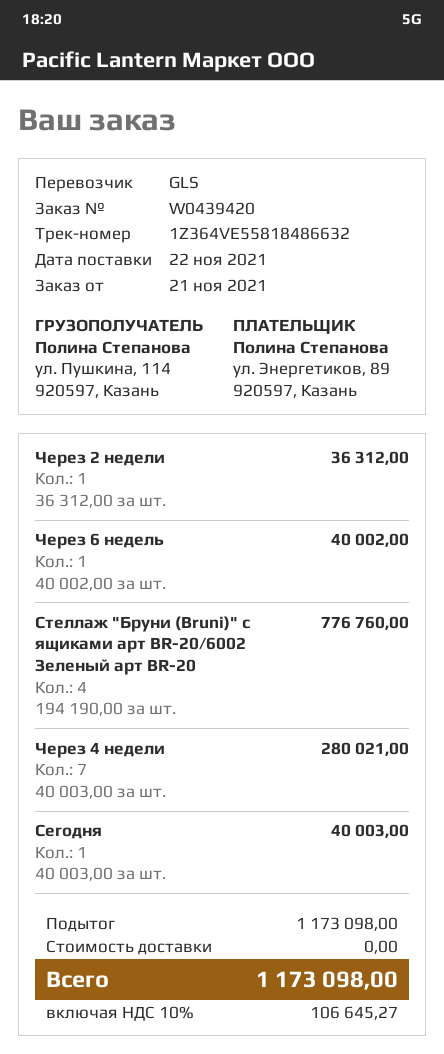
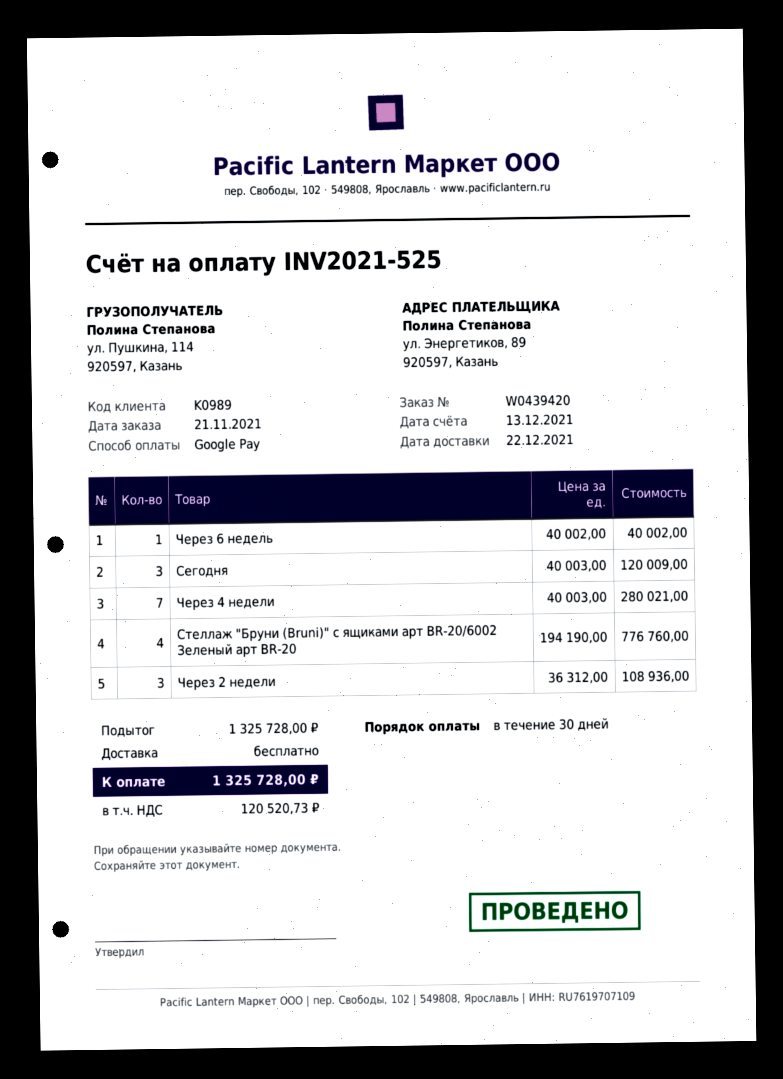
delivery date: 2021-11-22 -> 2021-12-22
Через 2 недели: 1 x 36312.00 = 36312.00 -> 3 x 36312.00 = 108936.00
Сегодня: 1 x 40003.00 = 40003.00 -> 3 x 40003.00 = 120009.00
subtotal: 1173098.00 -> 1325728.00
tax: 106645.27 -> 120520.73
total: 1173098.00 -> 1325728.00

